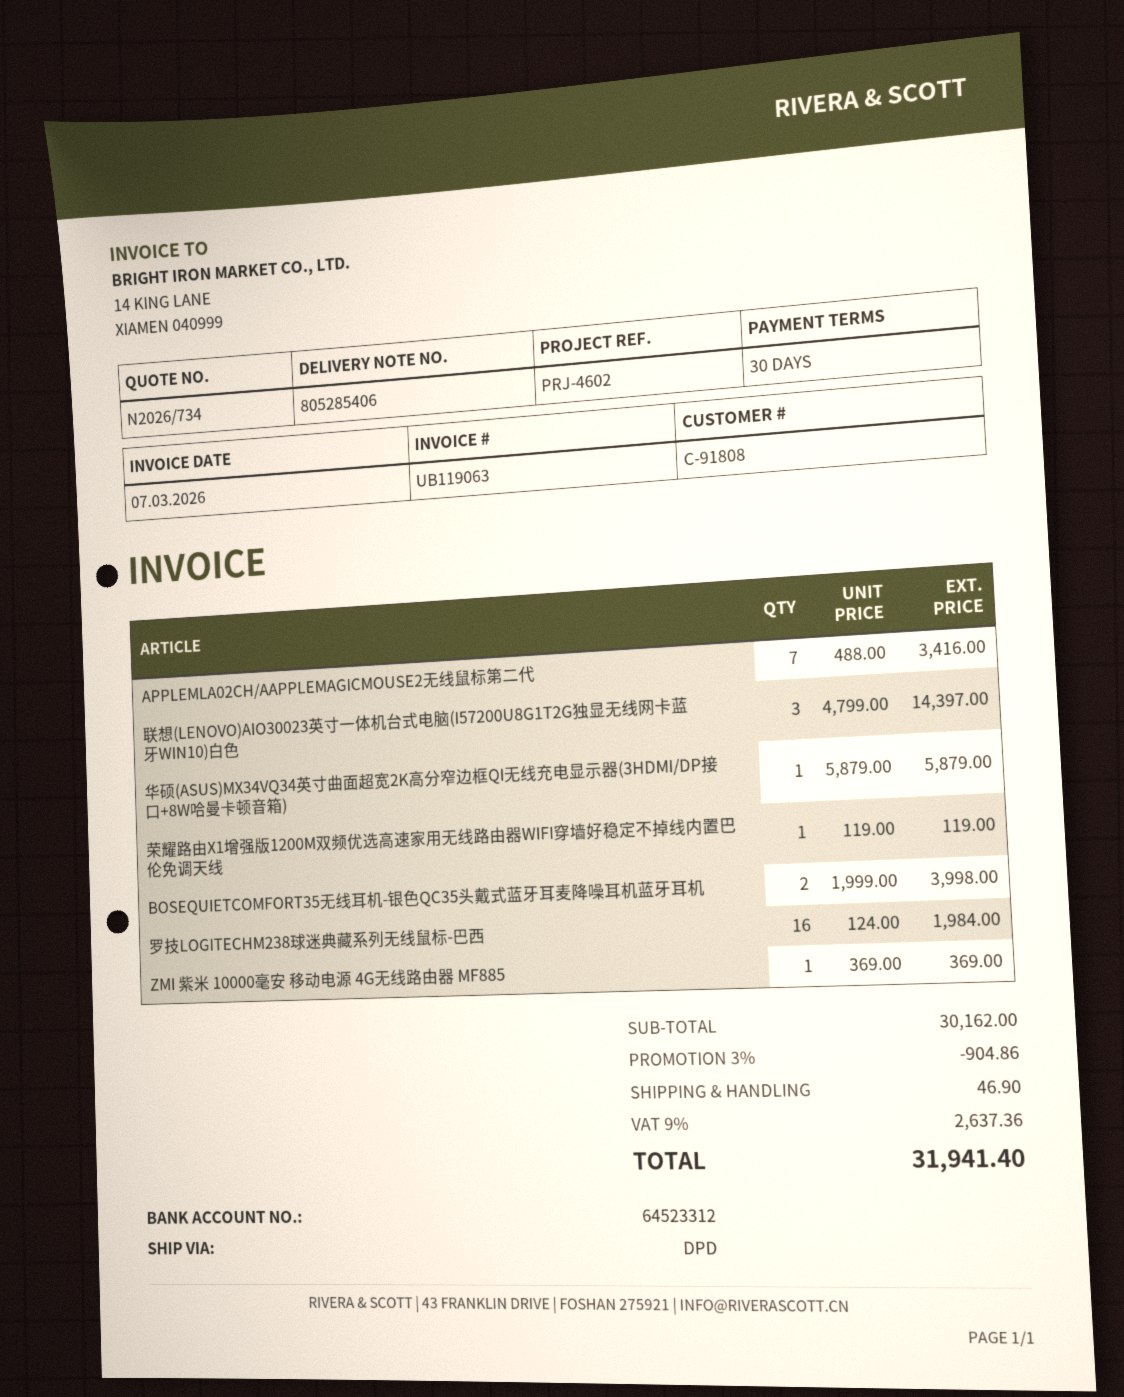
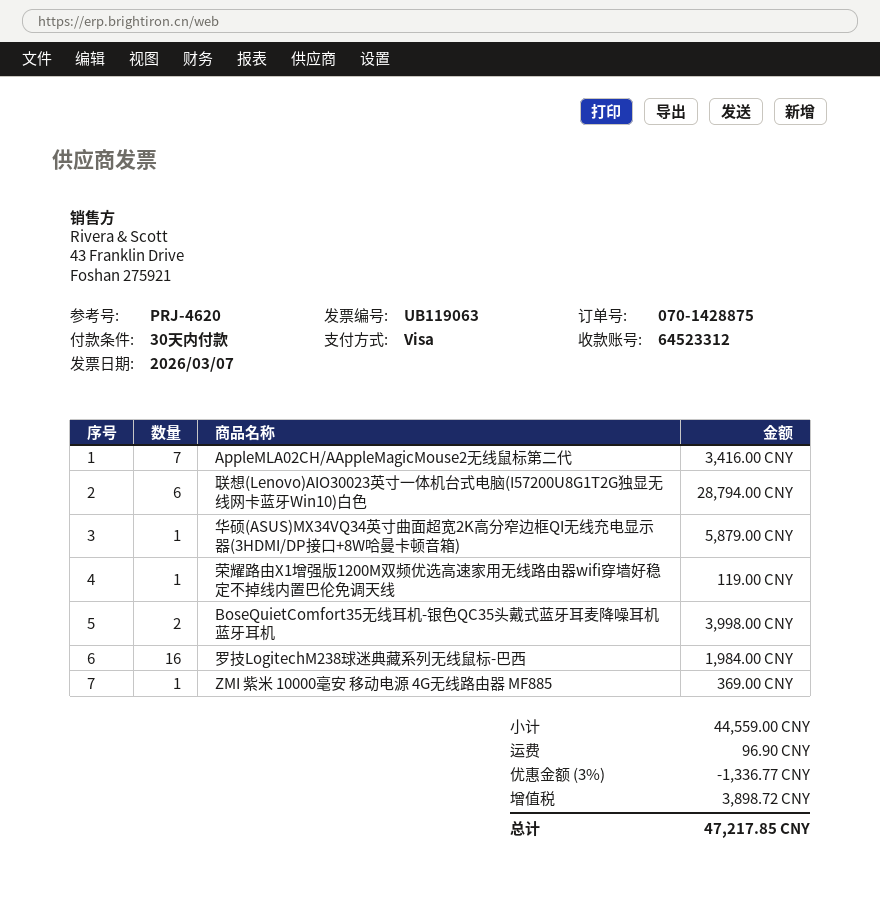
reference: PRJ-4602 -> PRJ-4620
联想(LENOVO)AIO30023英寸一体机台式电脑(I57200U8G1T2G独显无线网卡蓝牙WIN10)白色: 3 for 14397.00 -> 6 for 28794.00
subtotal: 30162.00 -> 44559.00
discount: 3% = 904.86 -> 3% = 1336.77
shipping: 46.90 -> 96.90
tax: 2637.36 -> 3898.72
total: 31941.40 -> 47217.85

